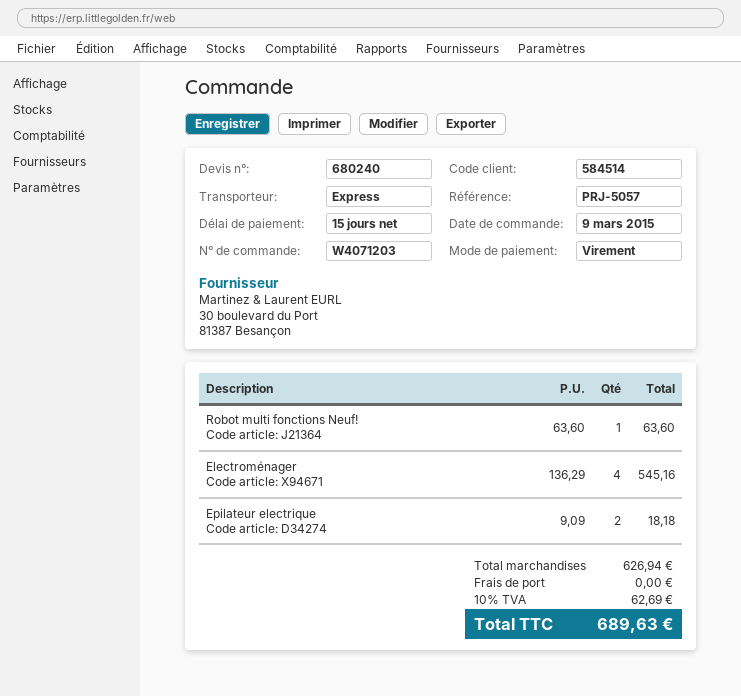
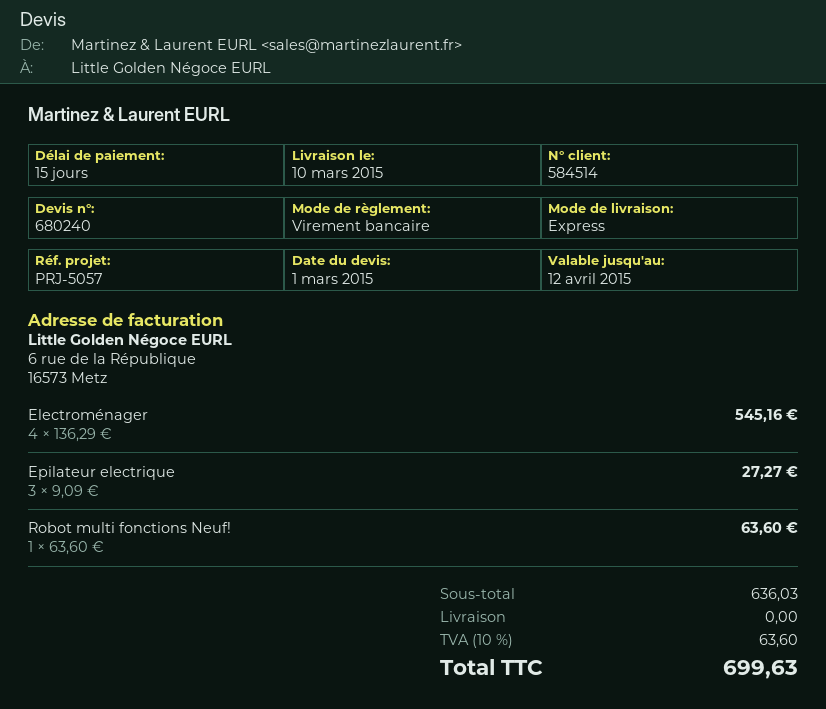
Epilateur electrique: 2 x 9.09 = 18.18 -> 3 x 9.09 = 27.27
subtotal: 626.94 -> 636.03
tax: 10% = 62.69 -> 10% = 63.60
total: 689.63 -> 699.63

